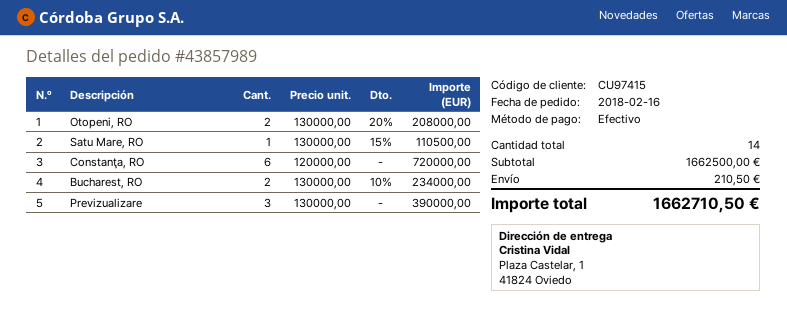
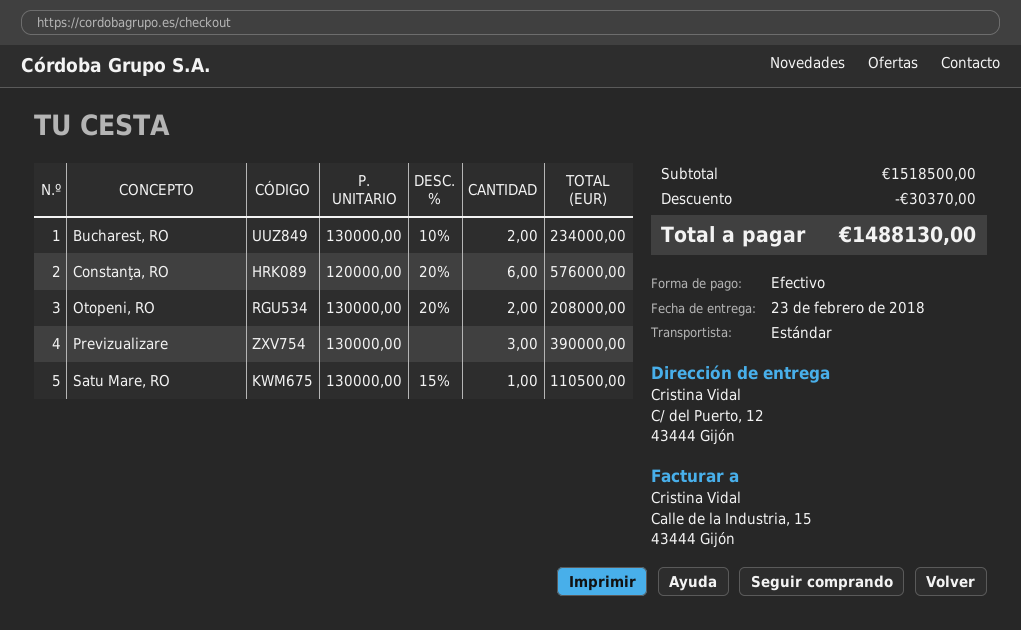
ship to: Plaza Castelar, 1, 41824 Oviedo -> C/ del Puerto, 12, 43444 Gijón
Constanţa, RO: 6 x 120000.00 = 720000.00 -> 6 x 120000.00 - 20% = 576000.00
subtotal: 1662500.00 -> 1518500.00
discount: none -> 30370.00
shipping: 210.50 -> none
total: 1662710.50 -> 1488130.00

